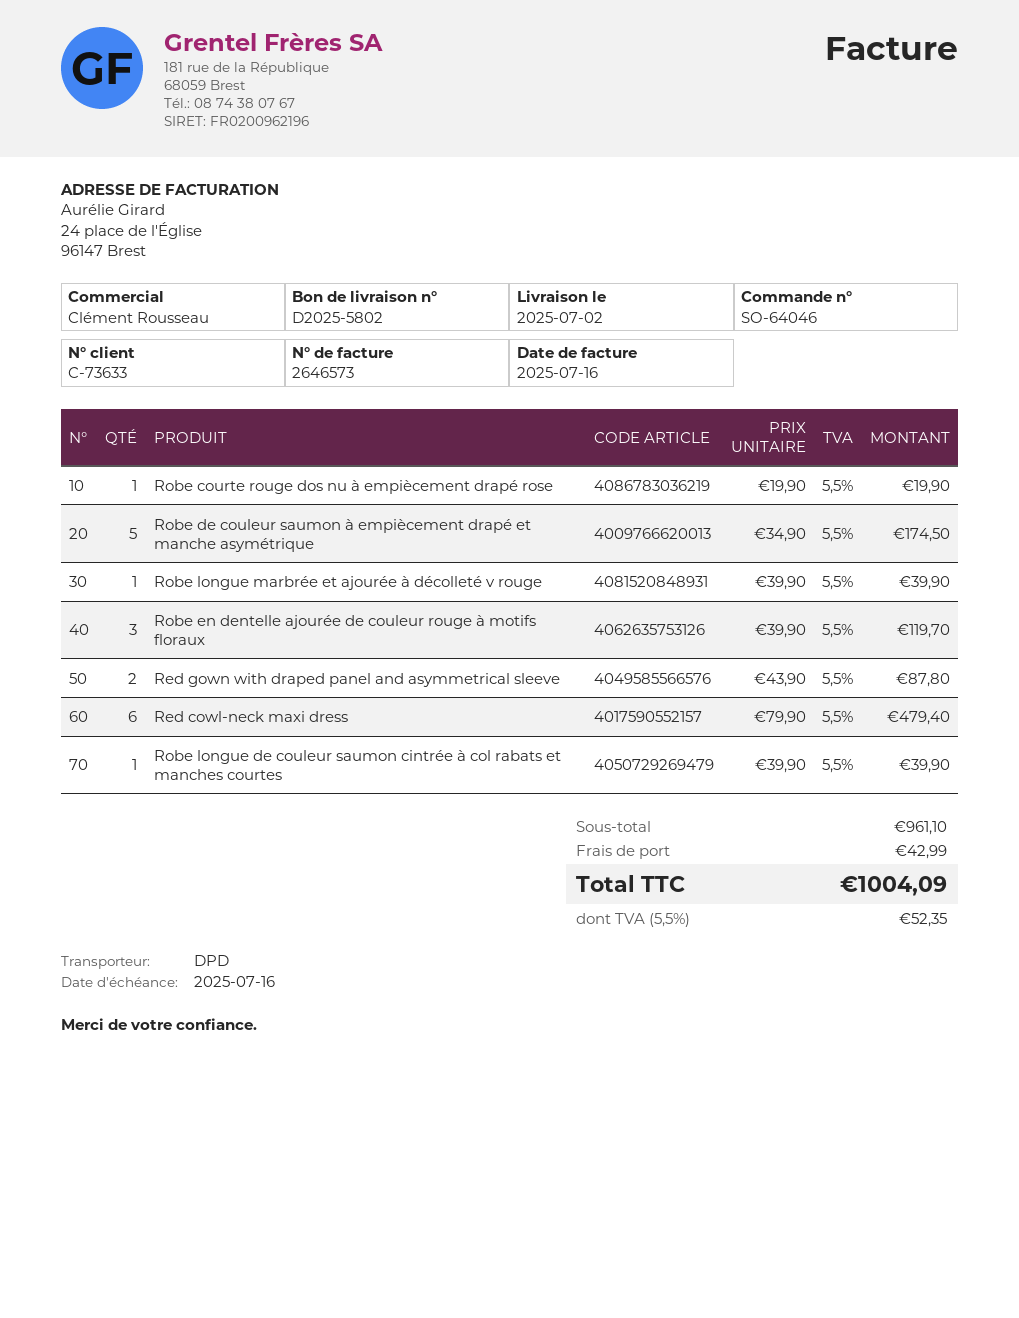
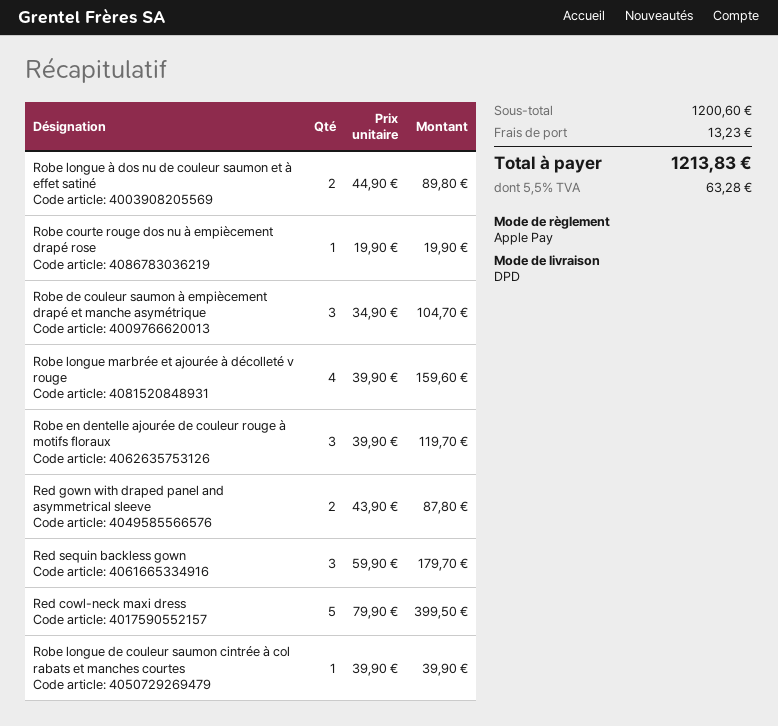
Robe de couleur saumon à empiècement drapé et manche asymétrique: 5 x 34.90 = 174.50 -> 3 x 34.90 = 104.70
Robe longue marbrée et ajourée à décolleté v rouge: 1 x 39.90 = 39.90 -> 4 x 39.90 = 159.60
Red cowl-neck maxi dress: 6 x 79.90 = 479.40 -> 5 x 79.90 = 399.50
Robe longue à dos nu de couleur saumon et à effet satiné: none -> 2 x 44.90 = 89.80
Red sequin backless gown: none -> 3 x 59.90 = 179.70
subtotal: 961.10 -> 1200.60
shipping: 42.99 -> 13.23
tax: 5.5% = 52.35 -> 5.5% = 63.28
total: 1004.09 -> 1213.83

